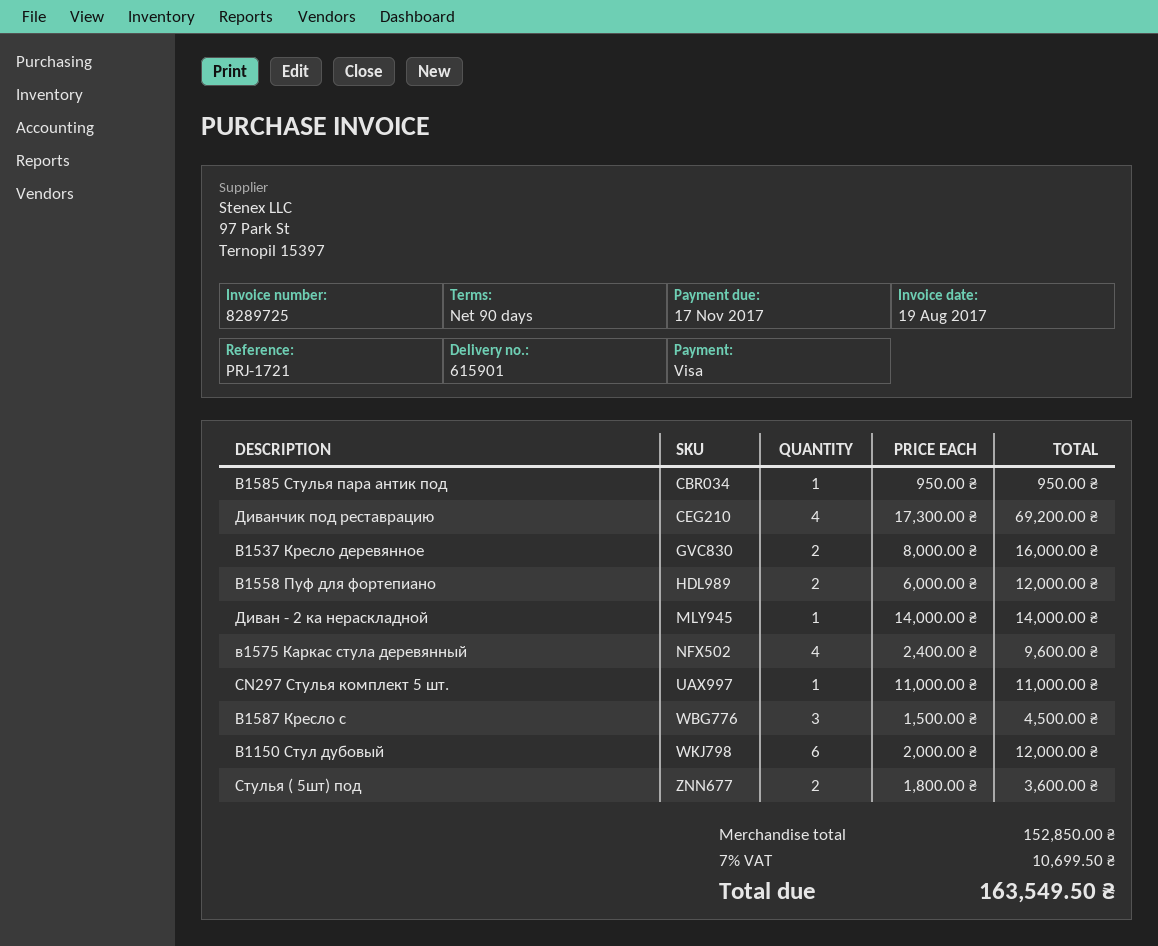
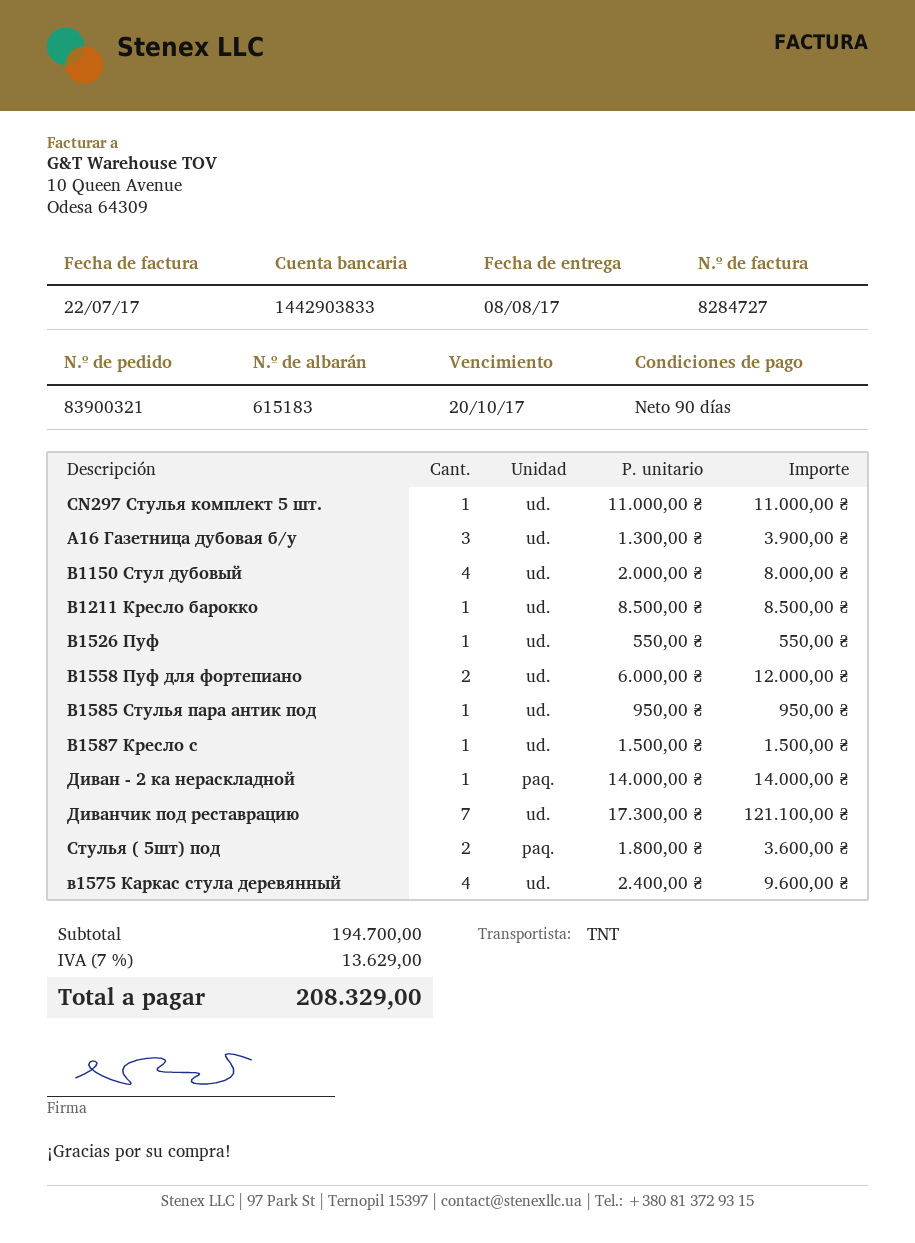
delivery note number: 615901 -> 615183
invoice number: 8289725 -> 8284727
invoice date: 2017-08-19 -> 2017-07-22
due date: 2017-11-17 -> 2017-10-20
Диванчик под реставрацию: 4 x 17300.00 = 69200.00 -> 7 x 17300.00 = 121100.00
В1537 Кресло деревянное: 2 x 8000.00 = 16000.00 -> none
В1587 Кресло с: 3 x 1500.00 = 4500.00 -> 1 x 1500.00 = 1500.00
В1150 Стул дубовый: 6 x 2000.00 = 12000.00 -> 4 x 2000.00 = 8000.00
А16 Газетница дубовая б/у: none -> 3 x 1300.00 = 3900.00
В1211 Кресло барокко: none -> 1 x 8500.00 = 8500.00
В1526 Пуф: none -> 1 x 550.00 = 550.00
subtotal: 152850.00 -> 194700.00
tax: 7% = 10699.50 -> 7% = 13629.00
total: 163549.50 -> 208329.00

